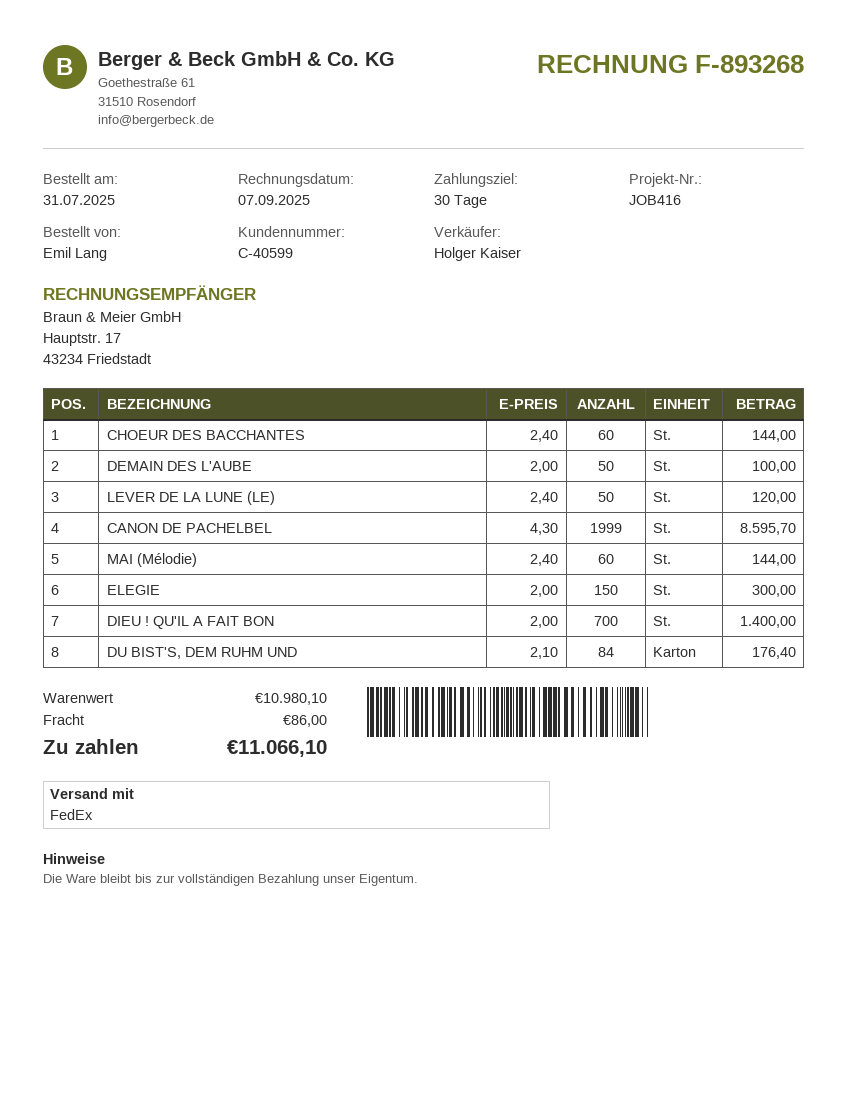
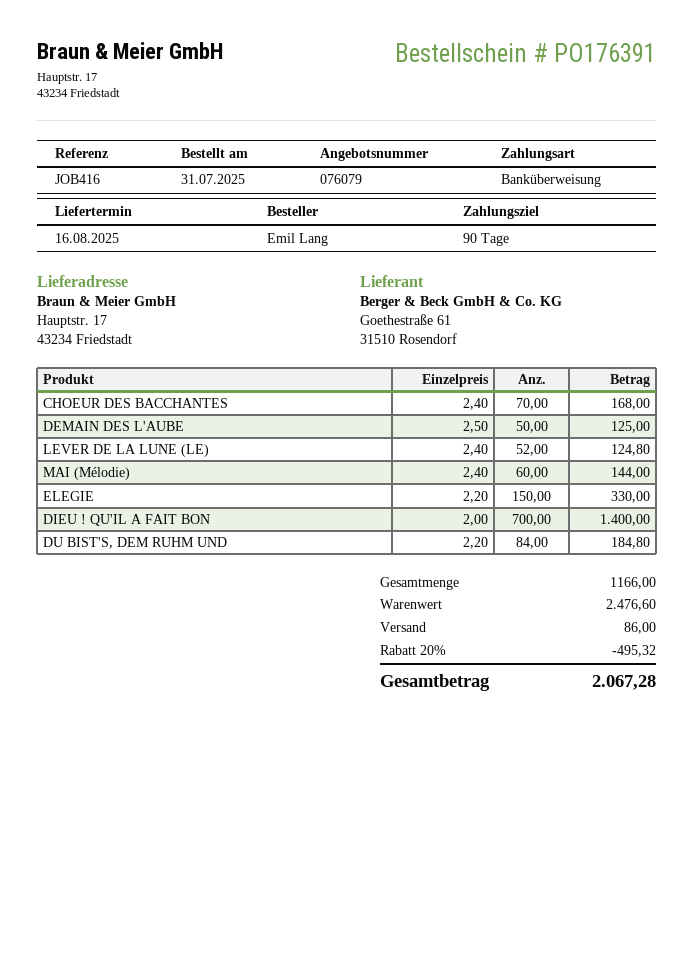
payment terms: 30 days -> 90 days
CHOEUR DES BACCHANTES: 60 x 2.40 = 144.00 -> 70 x 2.40 = 168.00
DEMAIN DES L'AUBE: 50 x 2.00 = 100.00 -> 50 x 2.50 = 125.00
LEVER DE LA LUNE (LE): 50 x 2.40 = 120.00 -> 52 x 2.40 = 124.80
CANON DE PACHELBEL: 1999 x 4.30 = 8595.70 -> none
ELEGIE: 150 x 2.00 = 300.00 -> 150 x 2.20 = 330.00
DU BIST'S, DEM RUHM UND: 84 x 2.10 = 176.40 -> 84 x 2.20 = 184.80
subtotal: 10980.10 -> 2476.60
discount: none -> 20% = 495.32
total: 11066.10 -> 2067.28

